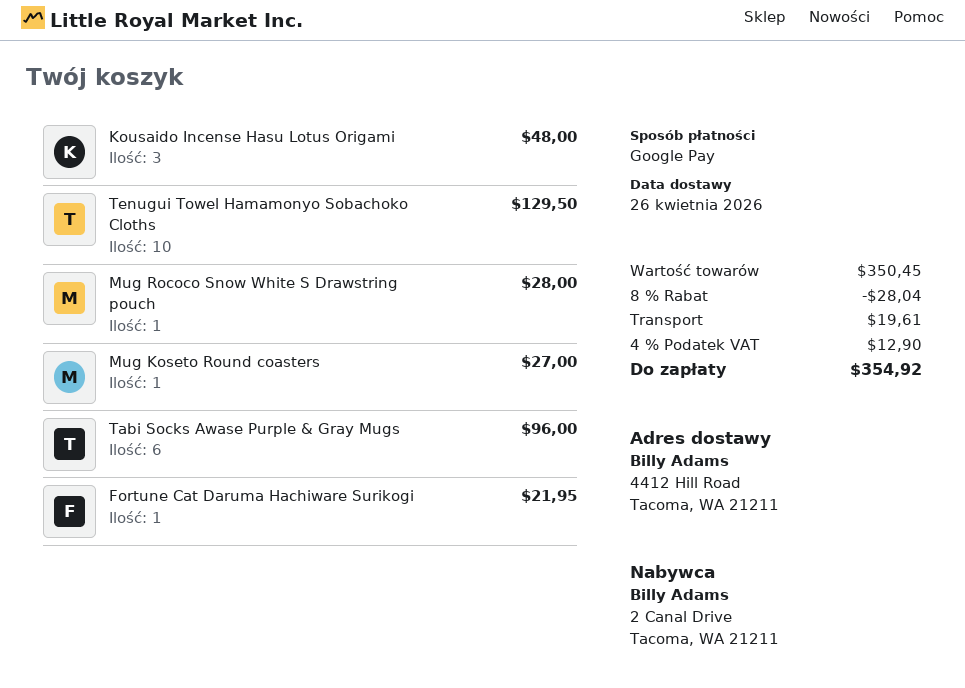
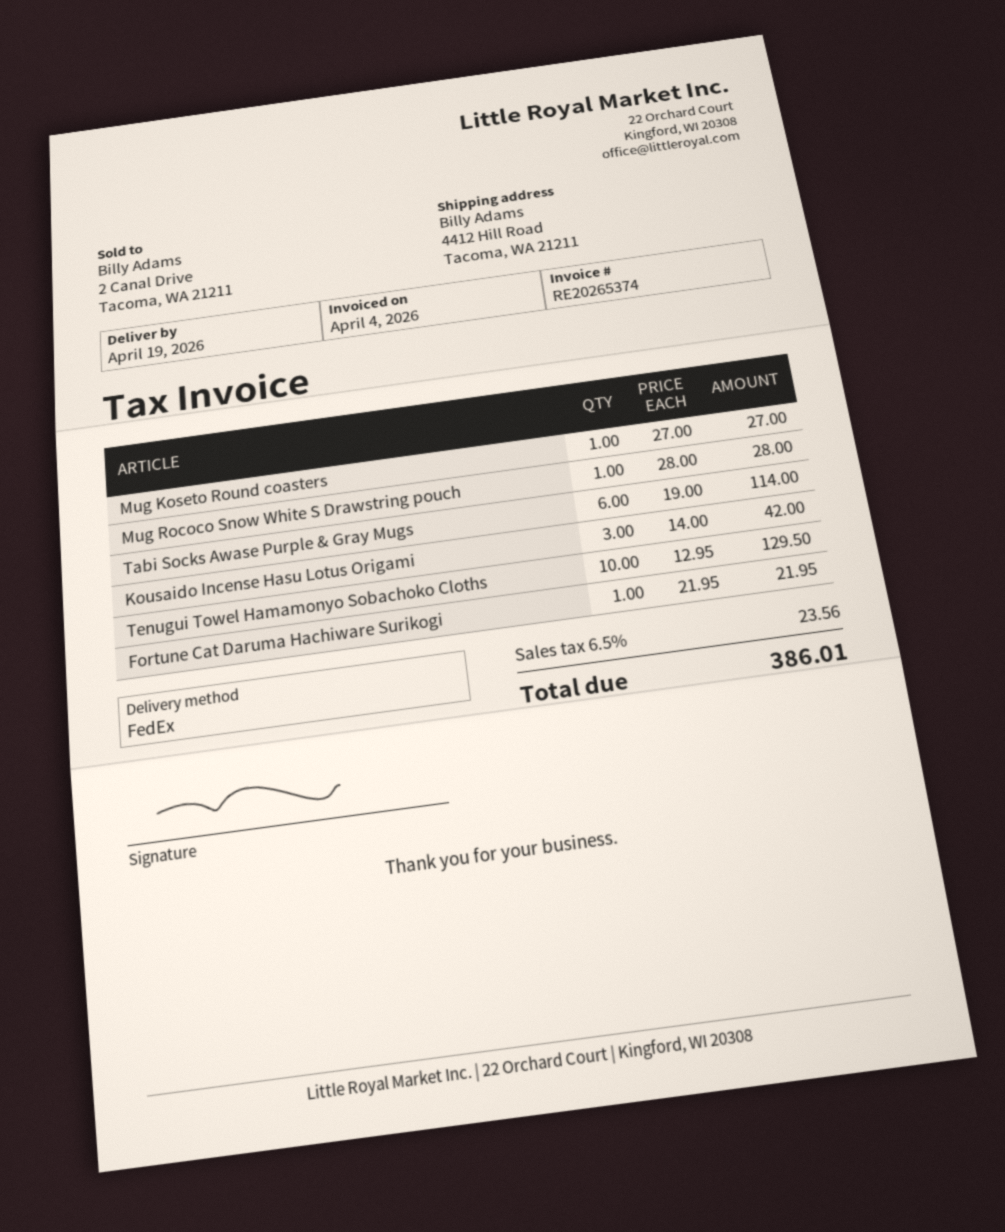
delivery date: 2026-04-26 -> 2026-04-19
Kousaido Incense Hasu Lotus Origami: 3 for 48.00 -> 3 for 42.00
Tabi Socks Awase Purple & Gray Mugs: 6 for 96.00 -> 6 for 114.00
discount: 8% = 28.04 -> none
shipping: 19.61 -> none
tax: 4% = 12.90 -> 6.5% = 23.56
total: 354.92 -> 386.01

